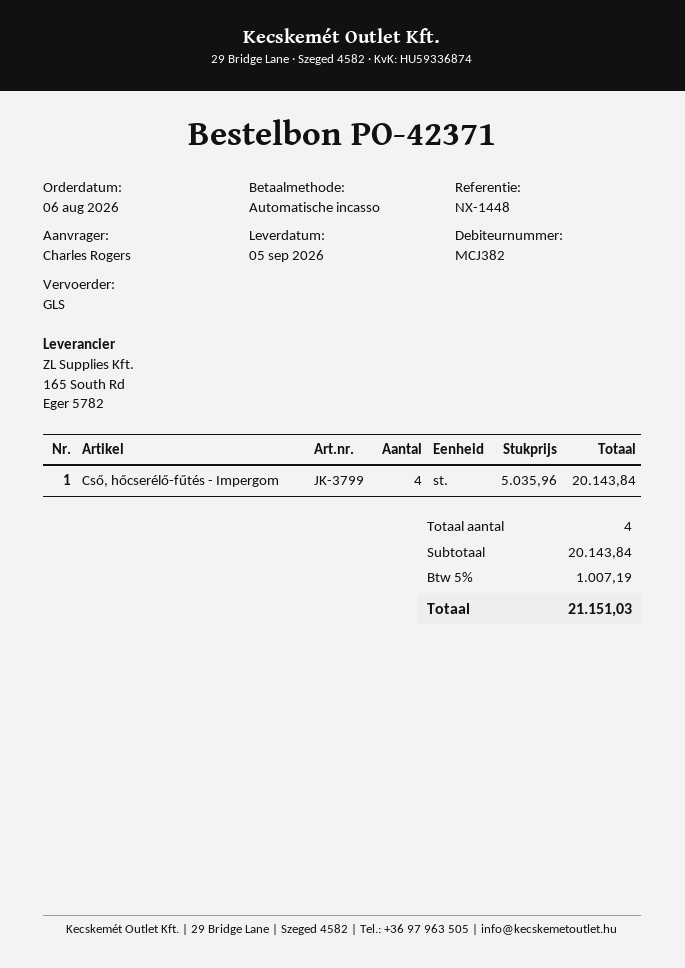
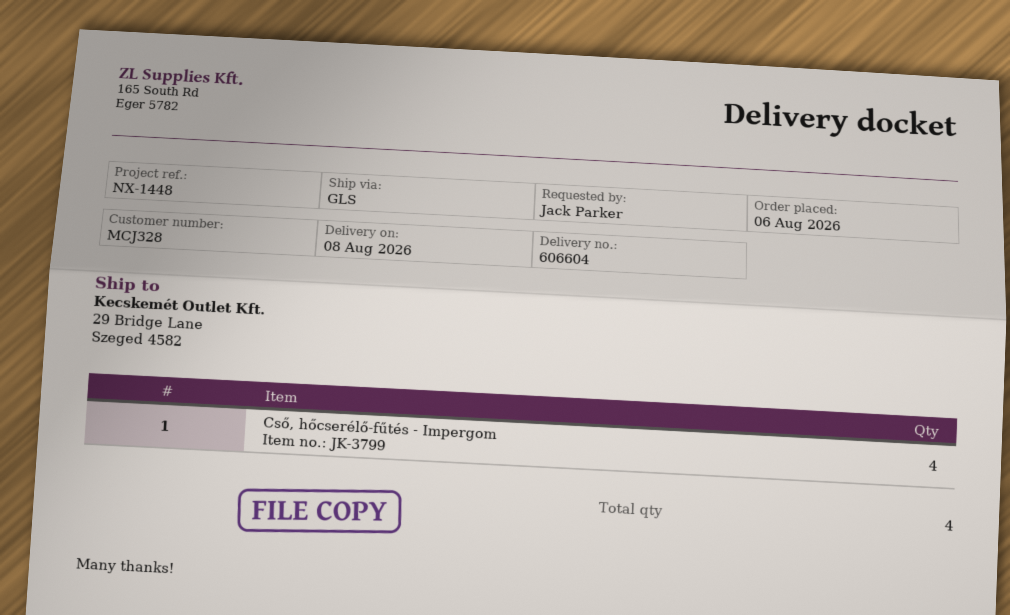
delivery date: 2026-09-05 -> 2026-08-08
customer number: MCJ382 -> MCJ328
ordered by: Charles Rogers -> Jack Parker

